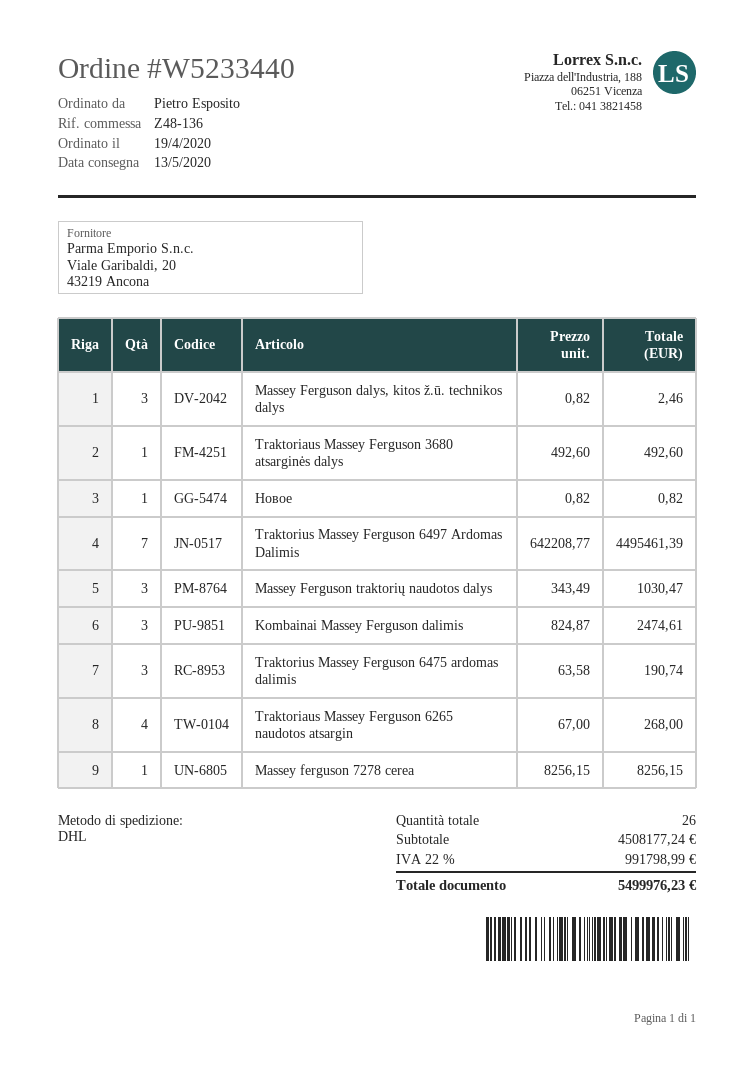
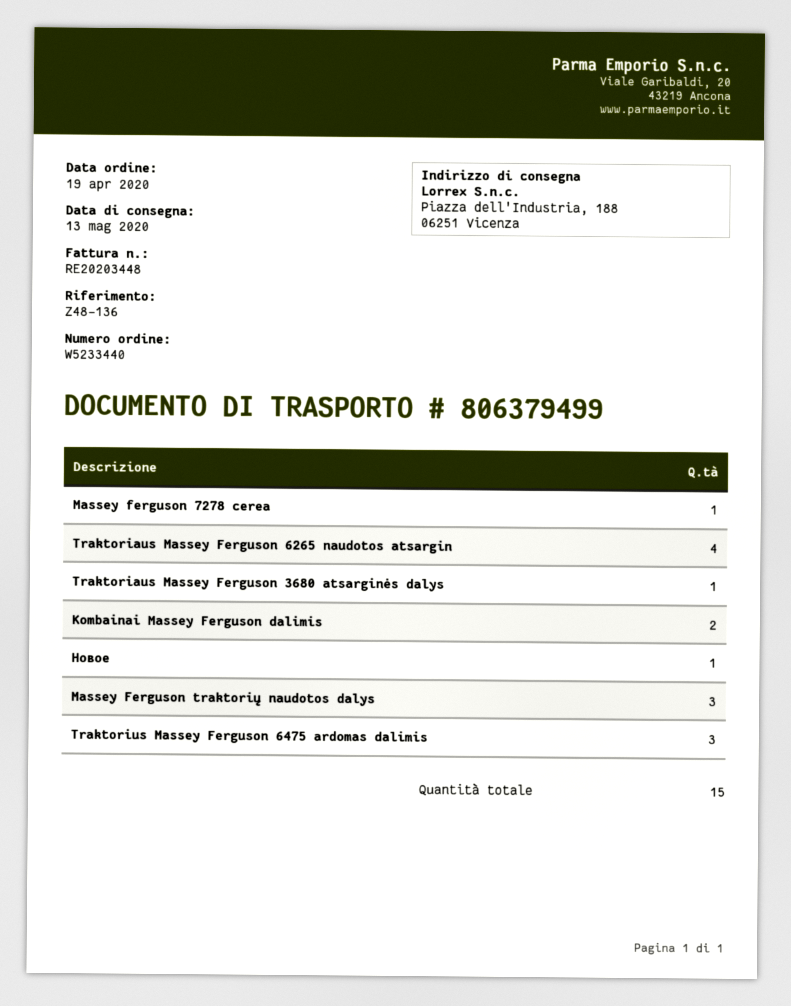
Massey Ferguson dalys, kitos ž.ū. technikos dalys: 3 -> none
Traktorius Massey Ferguson 6497 Ardomas Dalimis: 7 -> none
Kombainai Massey Ferguson dalimis: 3 -> 2
total quantity: 26 -> 15

